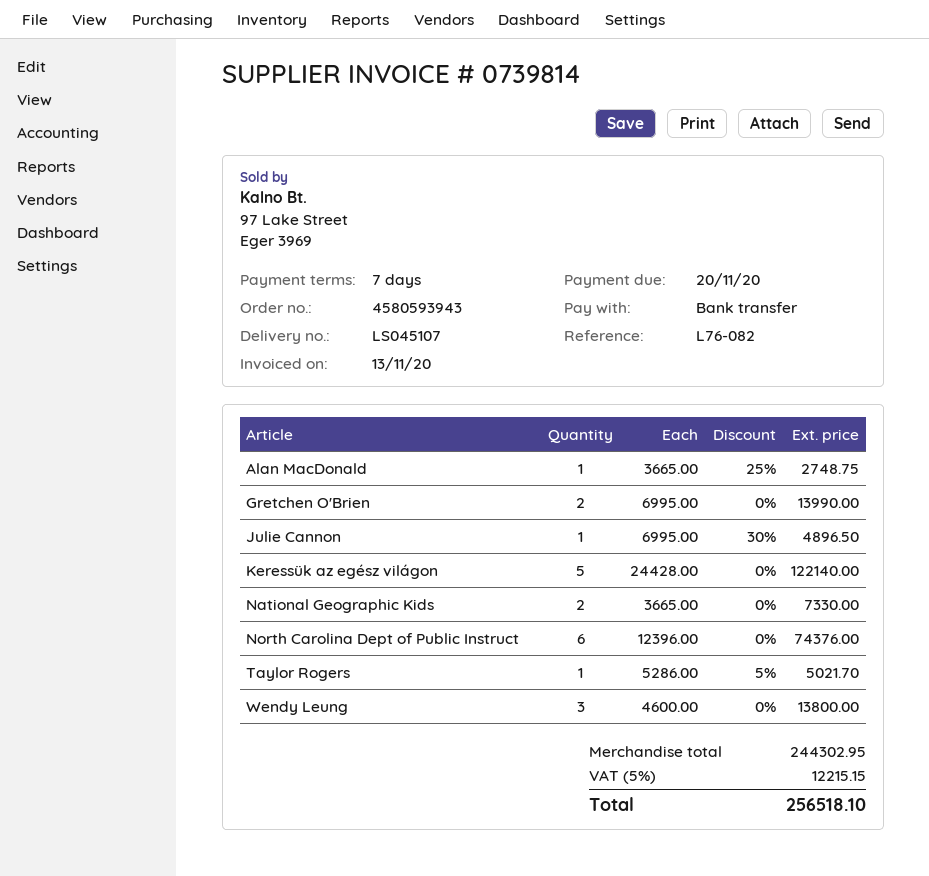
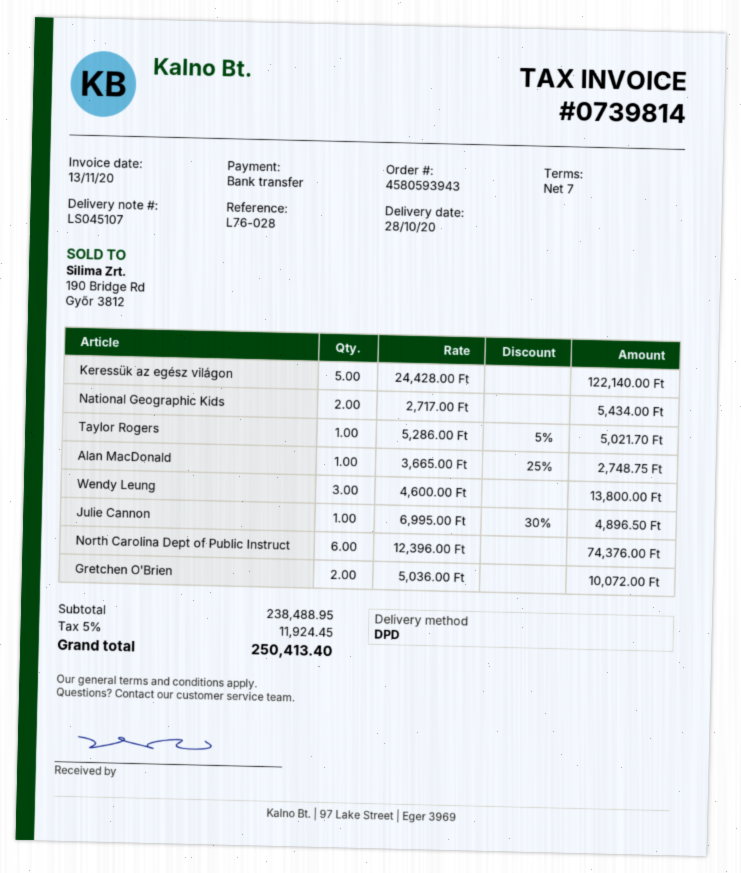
reference: L76-082 -> L76-028
Gretchen O'Brien: 2 x 6995.00 = 13990.00 -> 2 x 5036.00 = 10072.00
National Geographic Kids: 2 x 3665.00 = 7330.00 -> 2 x 2717.00 = 5434.00
subtotal: 244302.95 -> 238488.95
tax: 5% = 12215.15 -> 5% = 11924.45
total: 256518.10 -> 250413.40

